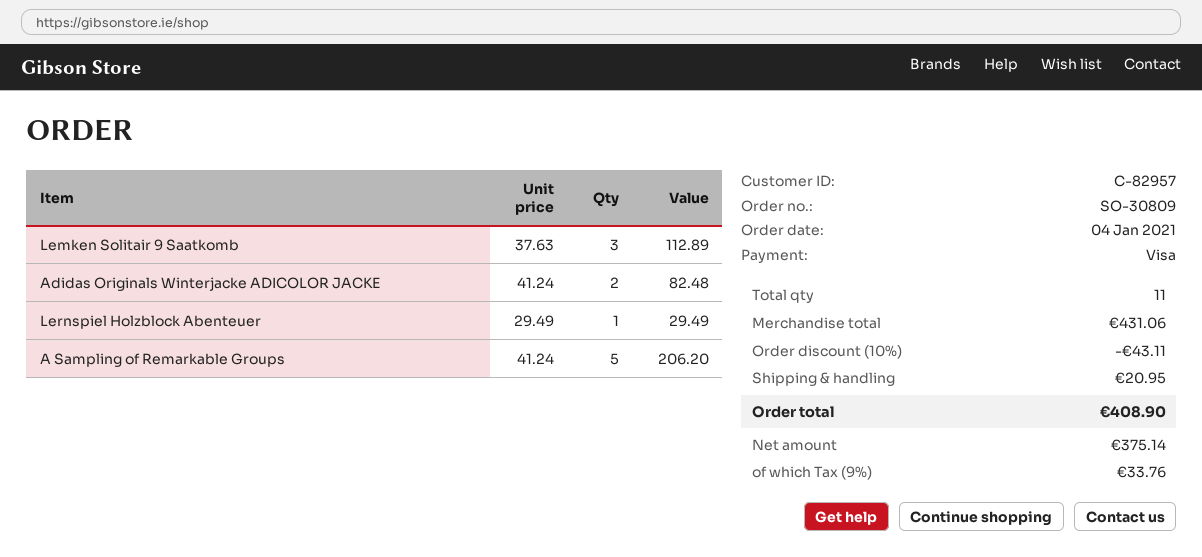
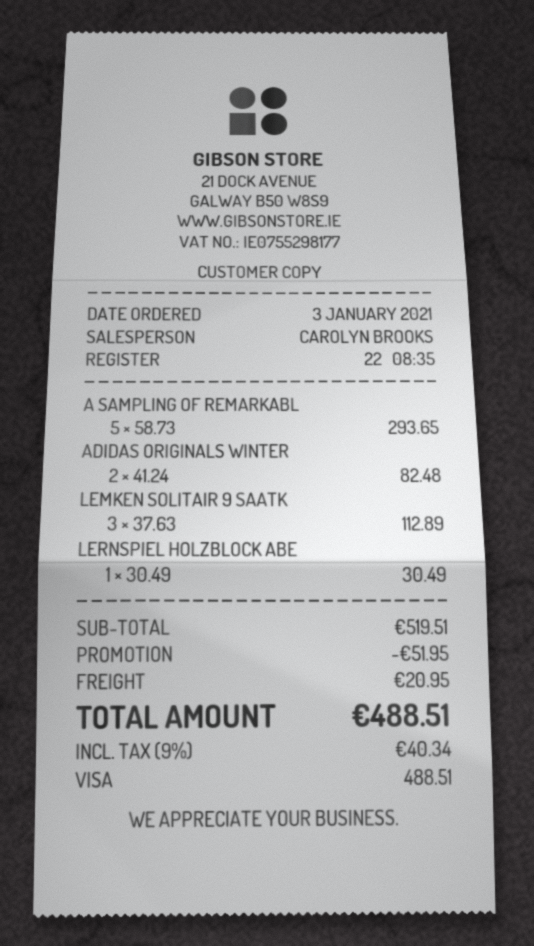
order date: 2021-01-04 -> 2021-01-03
Lernspiel Holzblock Abenteuer: 1 x 29.49 = 29.49 -> 1 x 30.49 = 30.49
A Sampling of Remarkable Groups: 5 x 41.24 = 206.20 -> 5 x 58.73 = 293.65
subtotal: 431.06 -> 519.51
discount: 43.11 -> 51.95
tax: 9% = 33.76 -> 9% = 40.34
total: 408.90 -> 488.51

